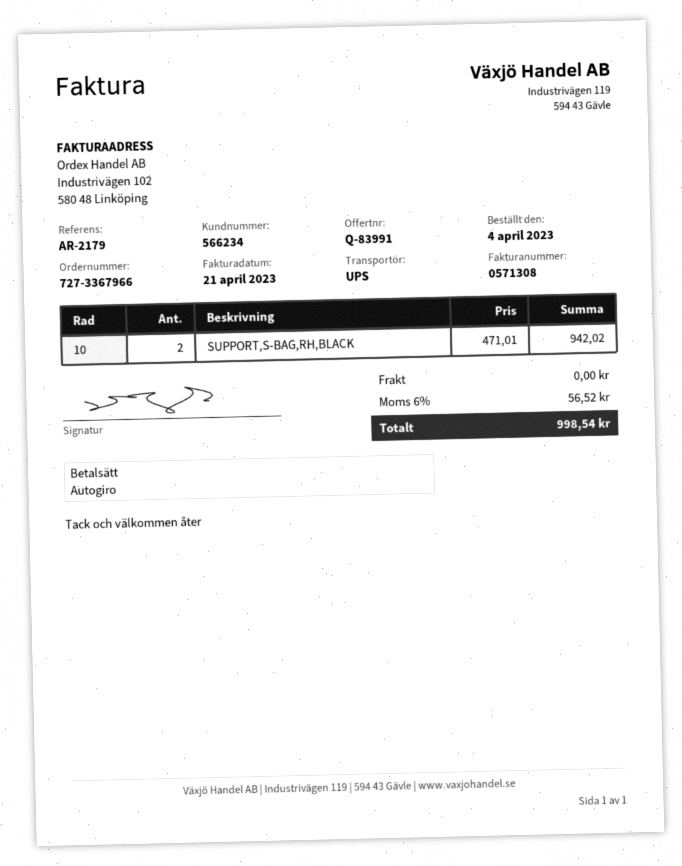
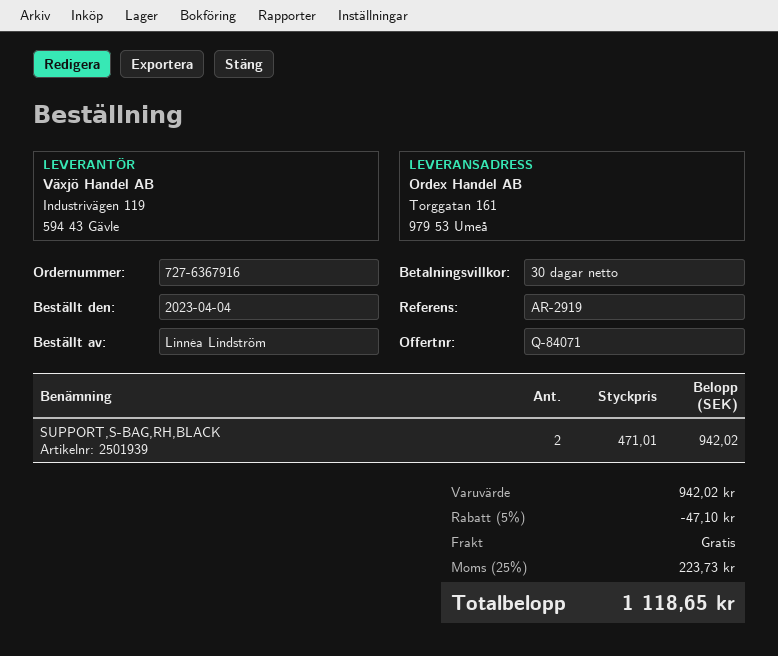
quote number: Q-83991 -> Q-84071
order number: 727-3367966 -> 727-6367916
reference: AR-2179 -> AR-2919
discount: none -> 5% = 47.10
tax: 6% = 56.52 -> 25% = 223.73
total: 998.54 -> 1118.65

